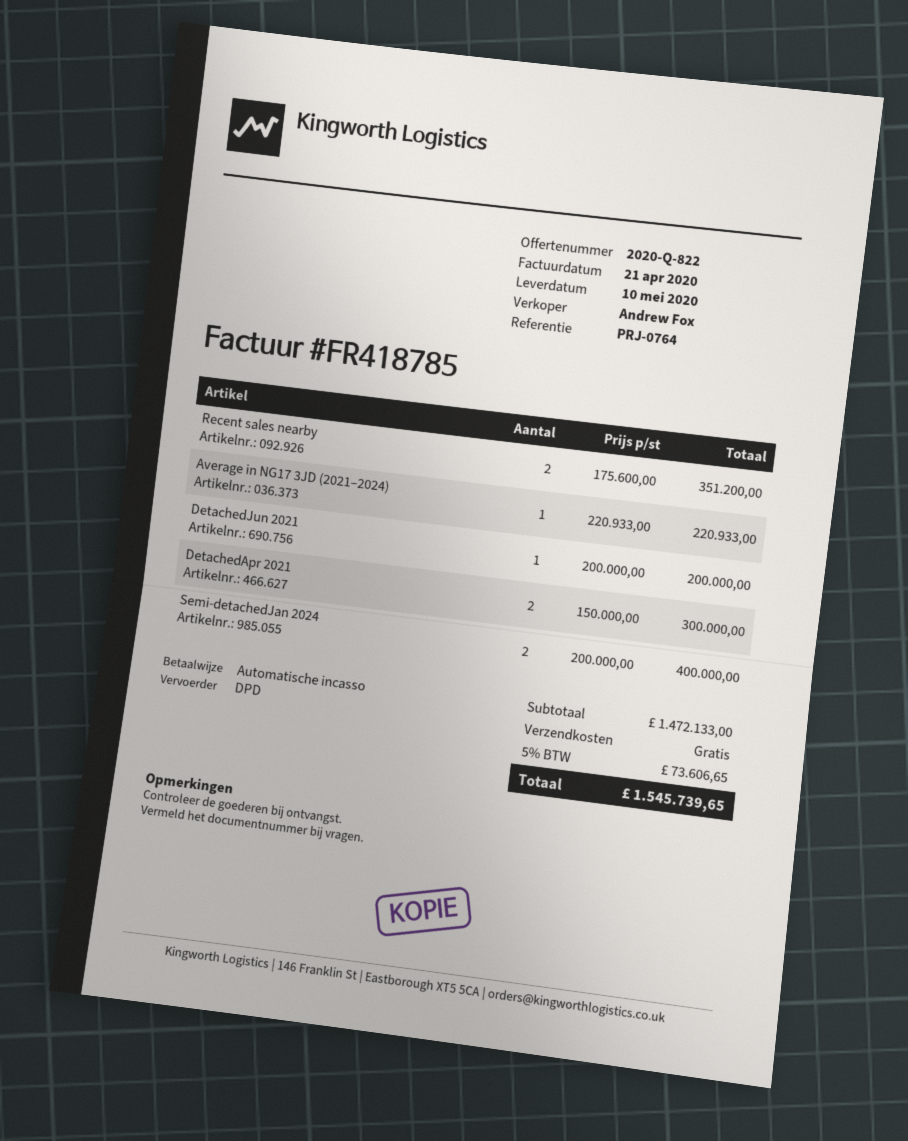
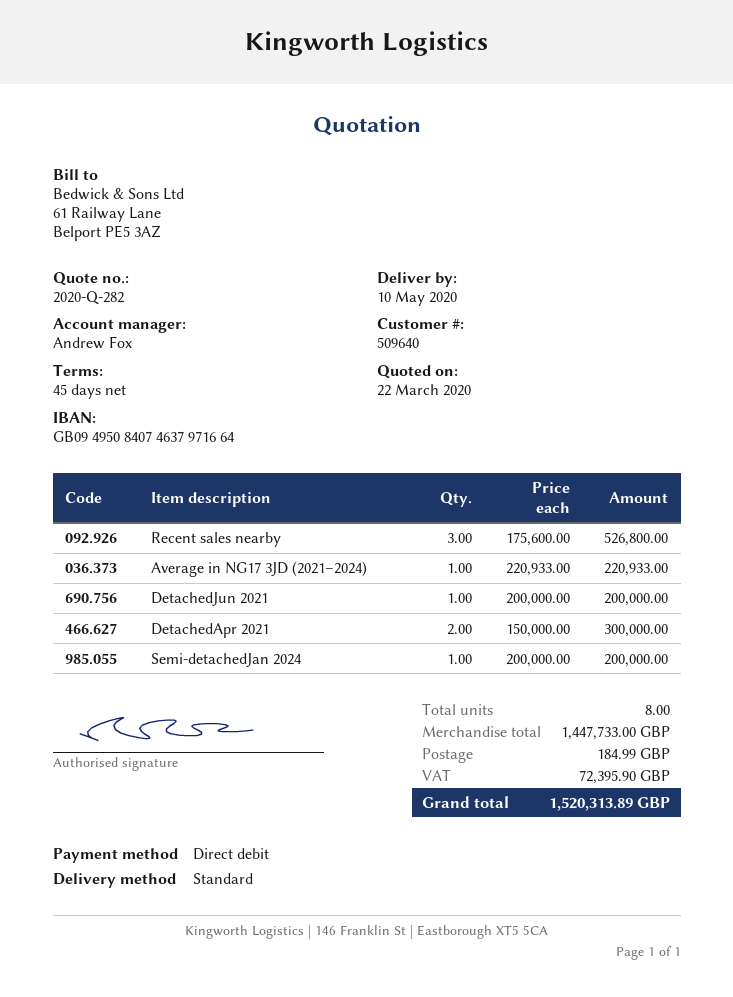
quote number: 2020-Q-822 -> 2020-Q-282
shipping method: DPD -> standard
Recent sales nearby: 2 x 175600.00 = 351200.00 -> 3 x 175600.00 = 526800.00
Semi-detachedJan 2024: 2 x 200000.00 = 400000.00 -> 1 x 200000.00 = 200000.00
subtotal: 1472133.00 -> 1447733.00
shipping: 0.00 -> 184.99
tax: 73606.65 -> 72395.90
total: 1545739.65 -> 1520313.89

